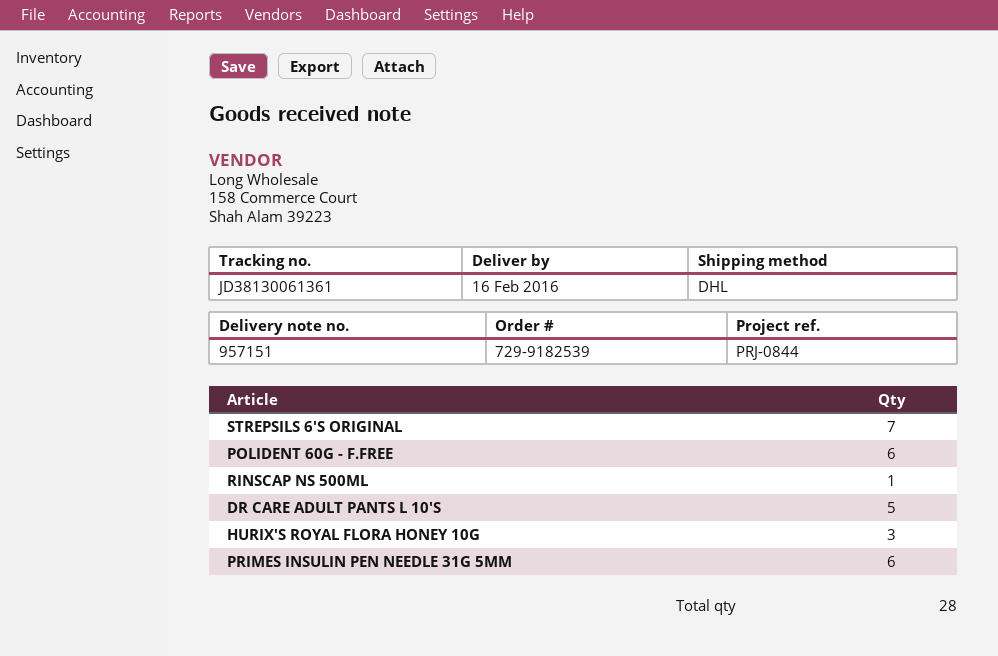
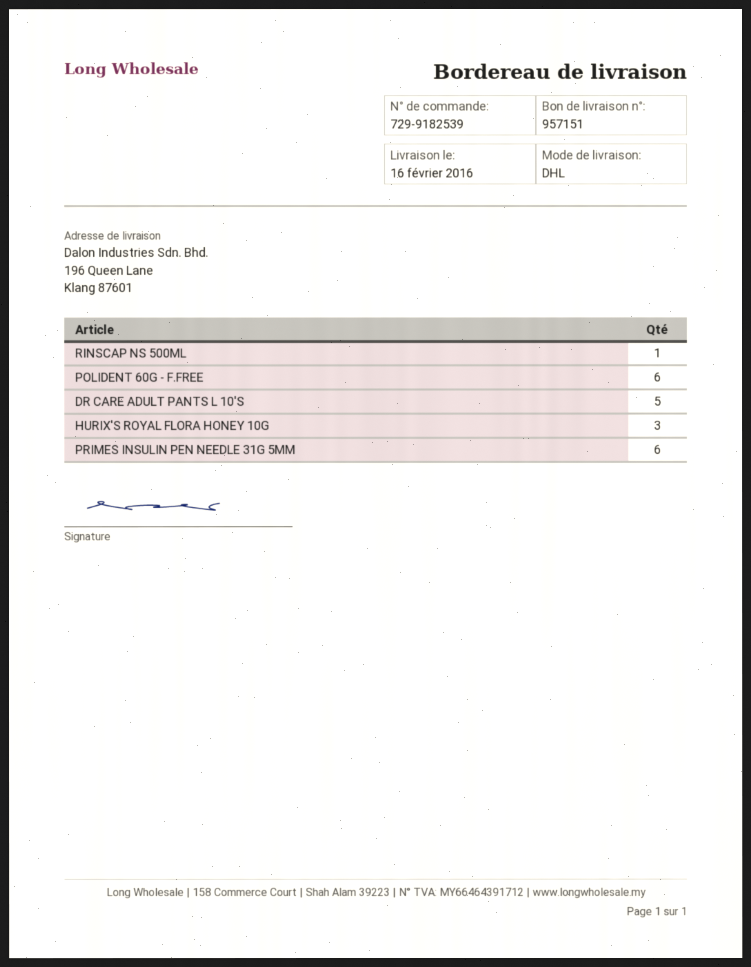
STREPSILS 6'S ORIGINAL: 7 -> none

